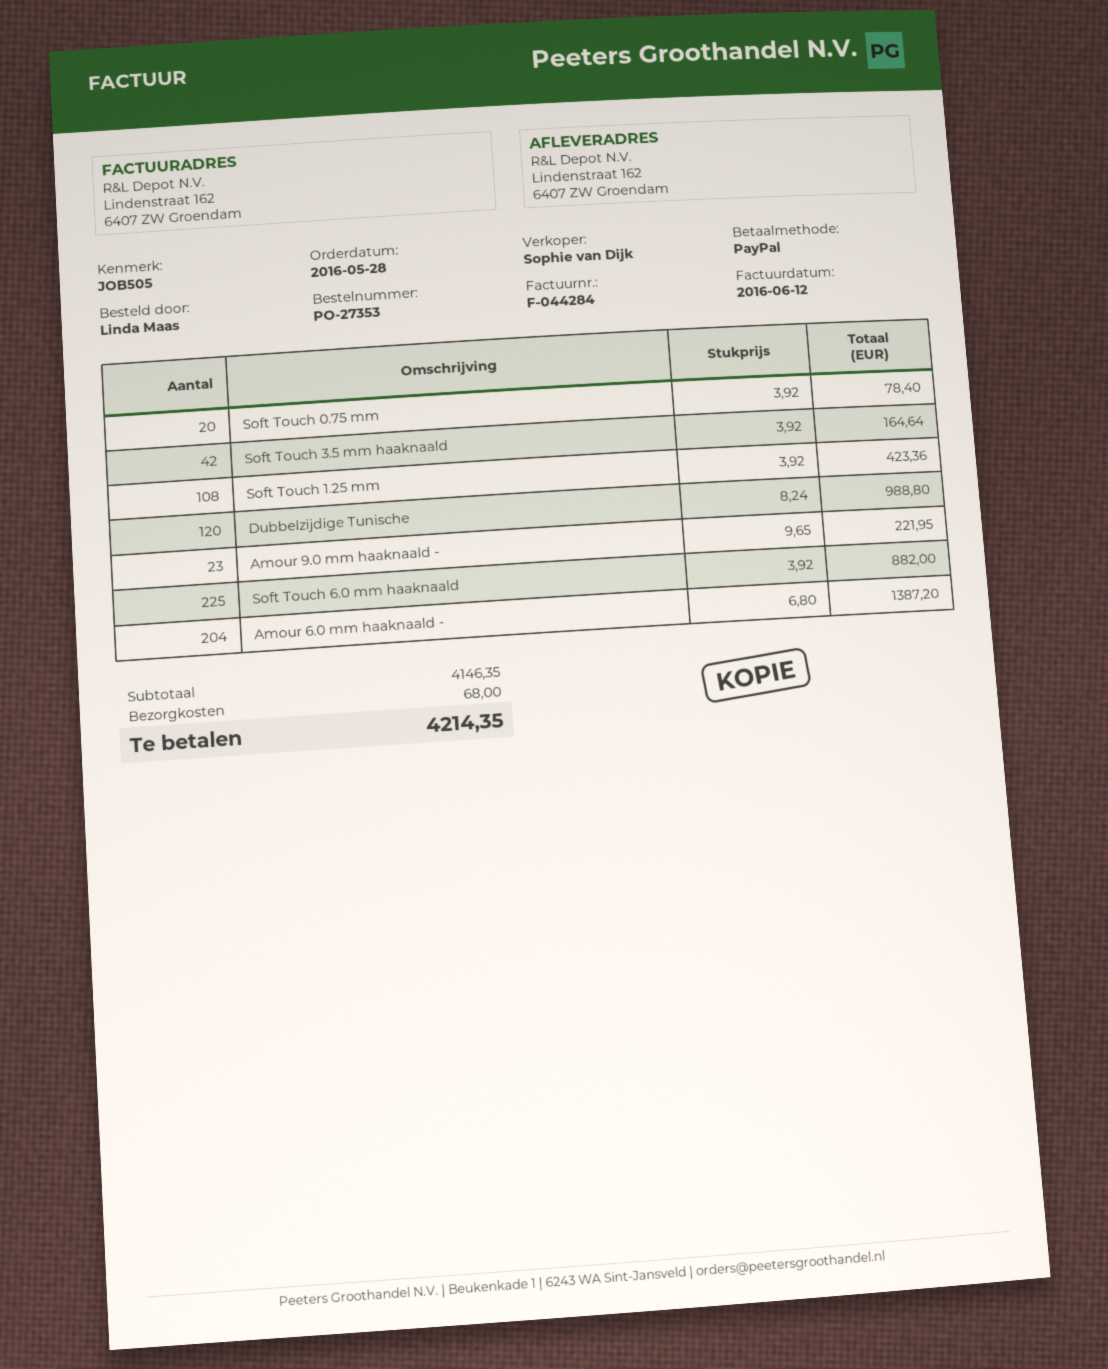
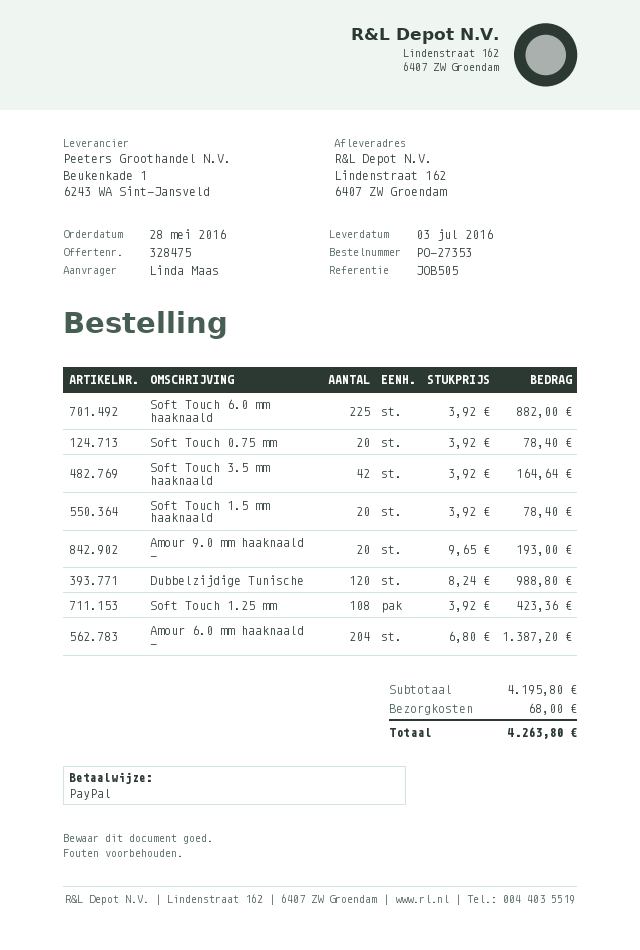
Amour 9.0 mm haaknaald -: 23 x 9.65 = 221.95 -> 20 x 9.65 = 193.00
Soft Touch 1.5 mm haaknaald: none -> 20 x 3.92 = 78.40
subtotal: 4146.35 -> 4195.80
total: 4214.35 -> 4263.80

